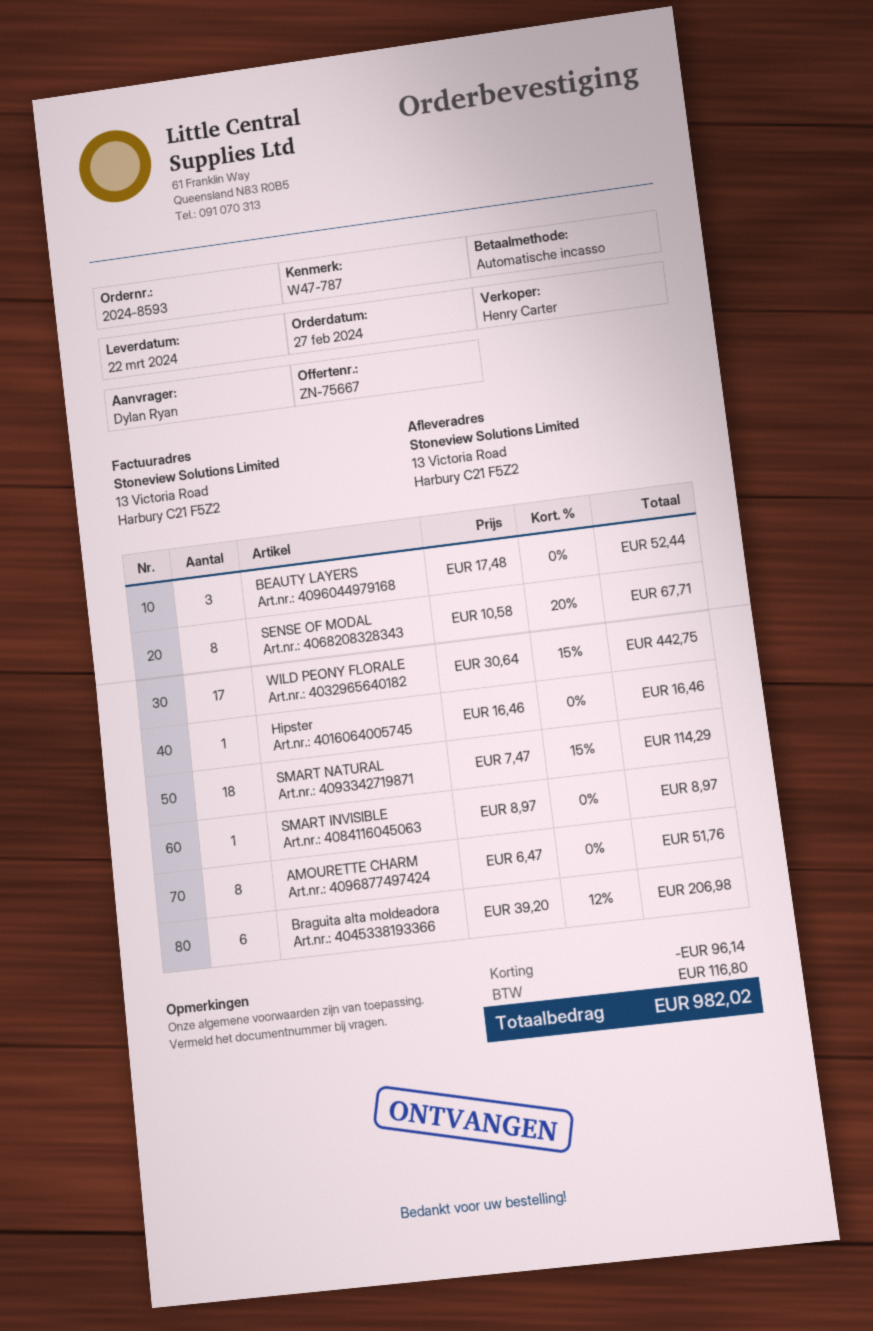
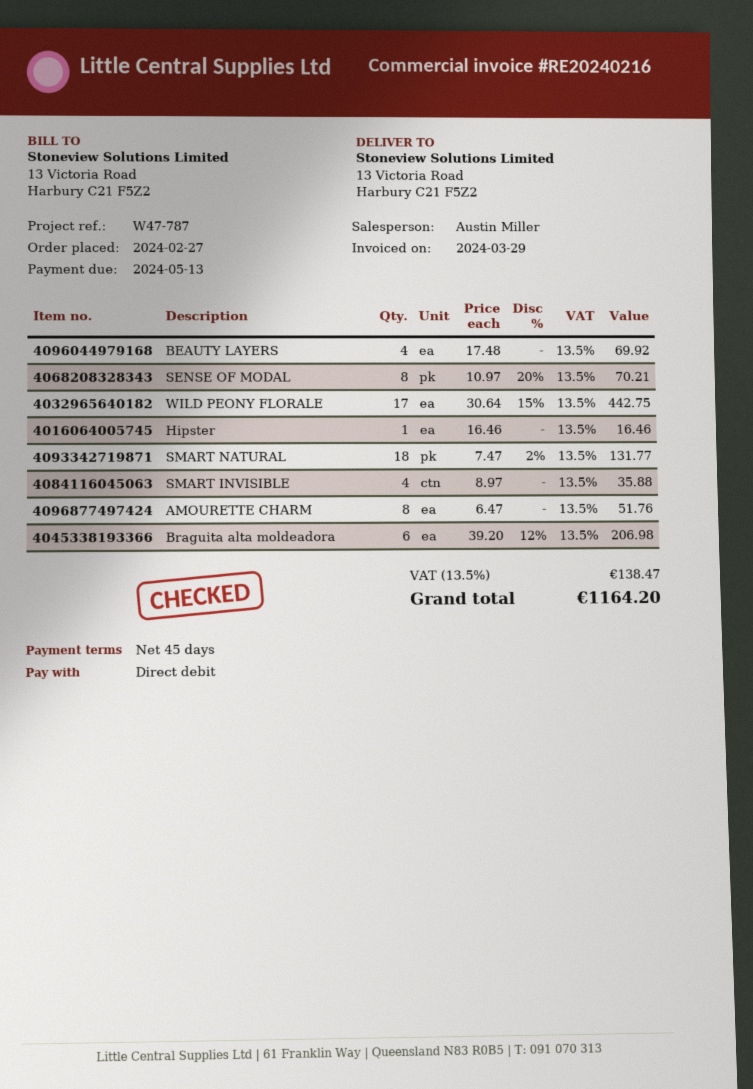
sales rep: Henry Carter -> Austin Miller
BEAUTY LAYERS: 3 x 17.48 = 52.44 -> 4 x 17.48 = 69.92
SENSE OF MODAL: 8 x 10.58 - 20% = 67.71 -> 8 x 10.97 - 20% = 70.21
SMART NATURAL: 18 x 7.47 - 15% = 114.29 -> 18 x 7.47 - 2% = 131.77
SMART INVISIBLE: 1 x 8.97 = 8.97 -> 4 x 8.97 = 35.88
discount: 96.14 -> none
tax: 116.80 -> 138.47
total: 982.02 -> 1164.20

